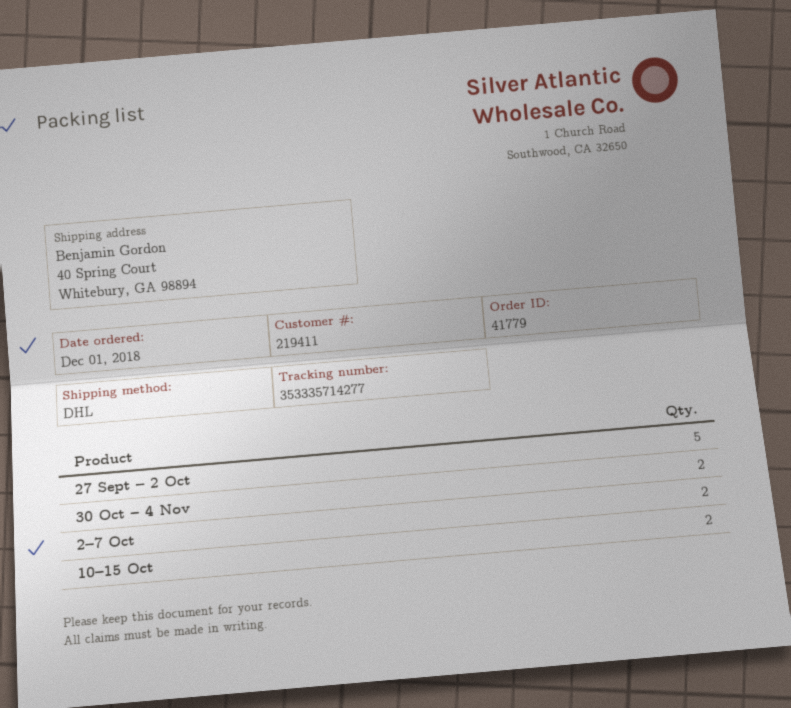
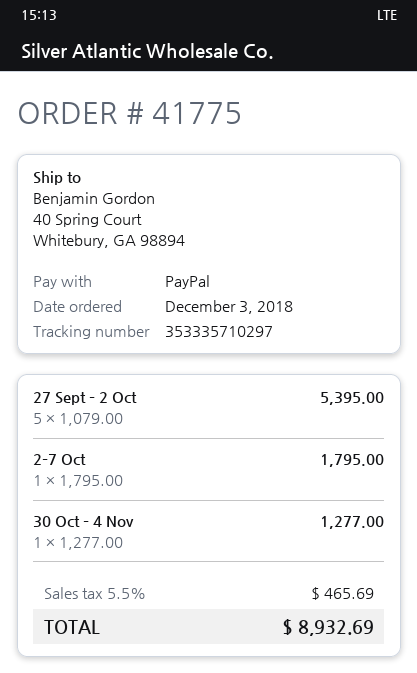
order number: 41779 -> 41775
order date: 2018-12-01 -> 2018-12-03
tracking number: 353335714277 -> 353335710297
30 Oct – 4 Nov: 2 -> 1
2–7 Oct: 2 -> 1
10–15 Oct: 2 -> none

